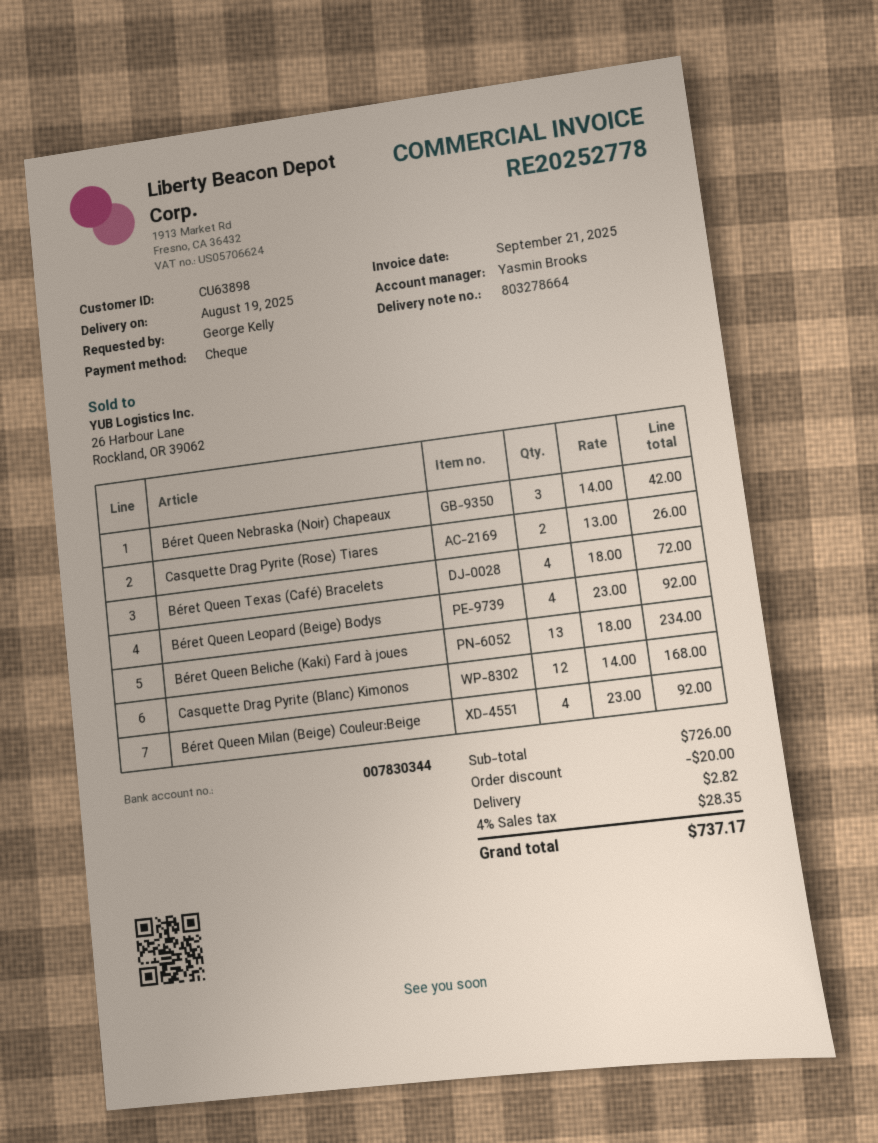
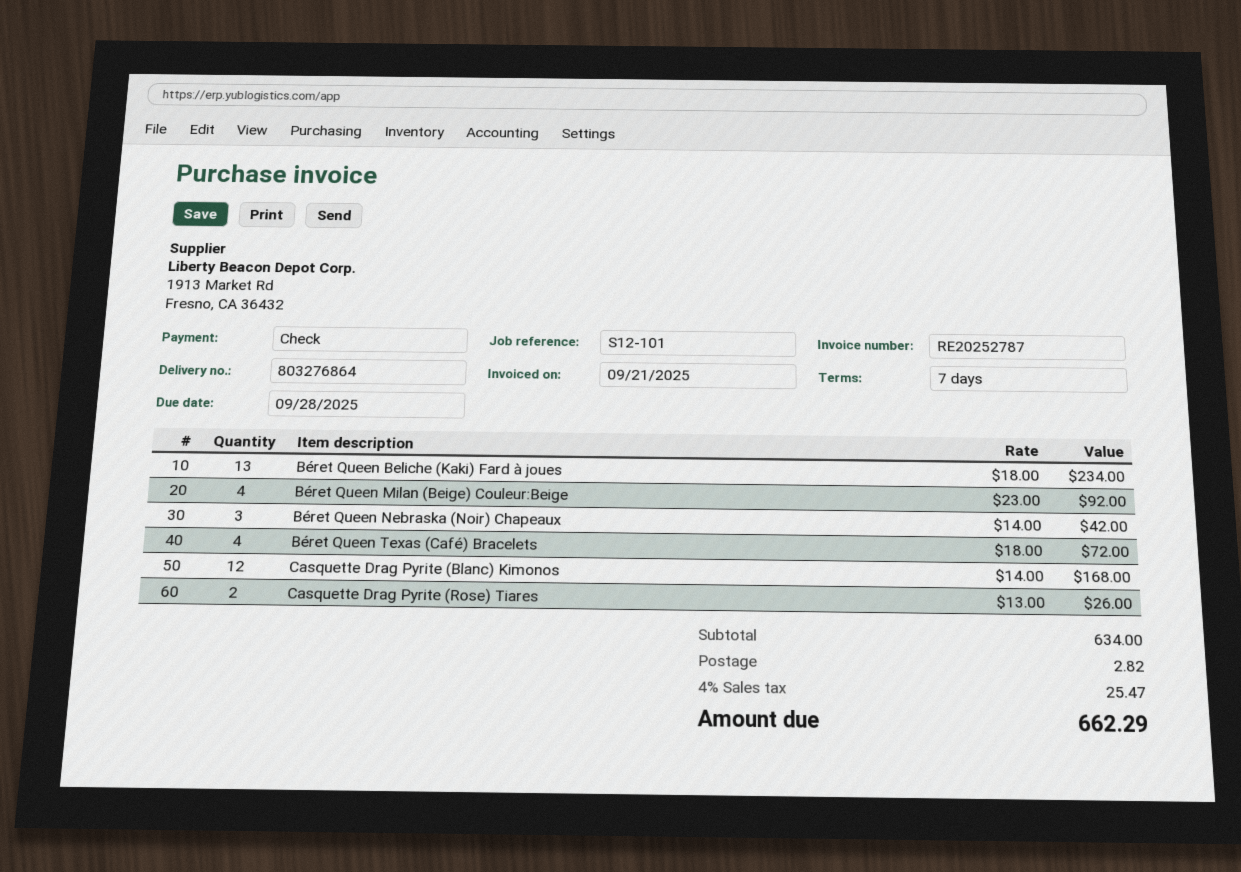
delivery note number: 803278664 -> 803276864
invoice number: RE20252778 -> RE20252787
Béret Queen Leopard (Beige) Bodys: 4 x 23.00 = 92.00 -> none
subtotal: 726.00 -> 634.00
discount: 20.00 -> none
tax: 4% = 28.35 -> 4% = 25.47
total: 737.17 -> 662.29

